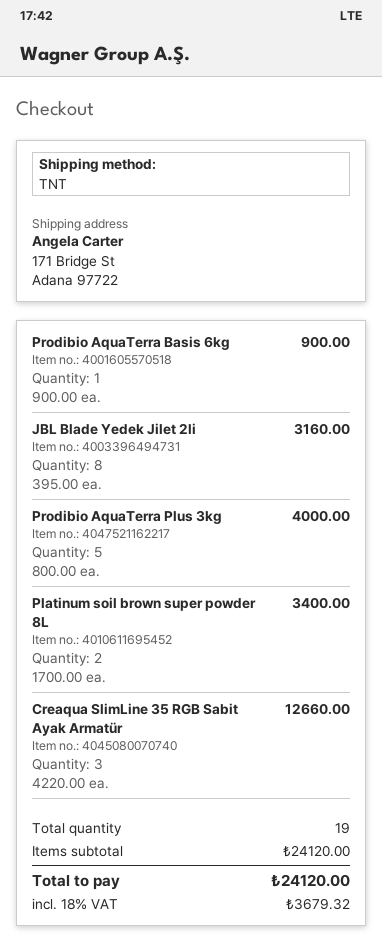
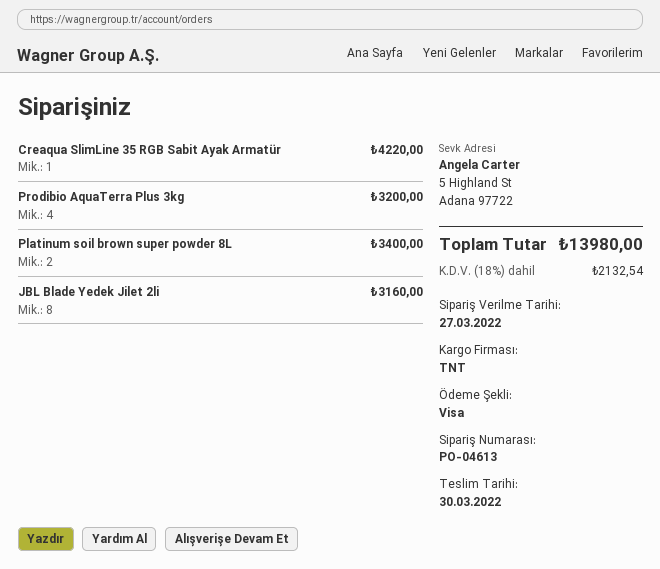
ship to: 171 Bridge St, Adana 97722 -> 5 Highland St, Adana 97722
Prodibio AquaTerra Basis 6kg: 1 for 900.00 -> none
Prodibio AquaTerra Plus 3kg: 5 for 4000.00 -> 4 for 3200.00
Creaqua SlimLine 35 RGB Sabit Ayak Armatür: 3 for 12660.00 -> 1 for 4220.00
tax: 18% = 3679.32 -> 18% = 2132.54
total: 24120.00 -> 13980.00

